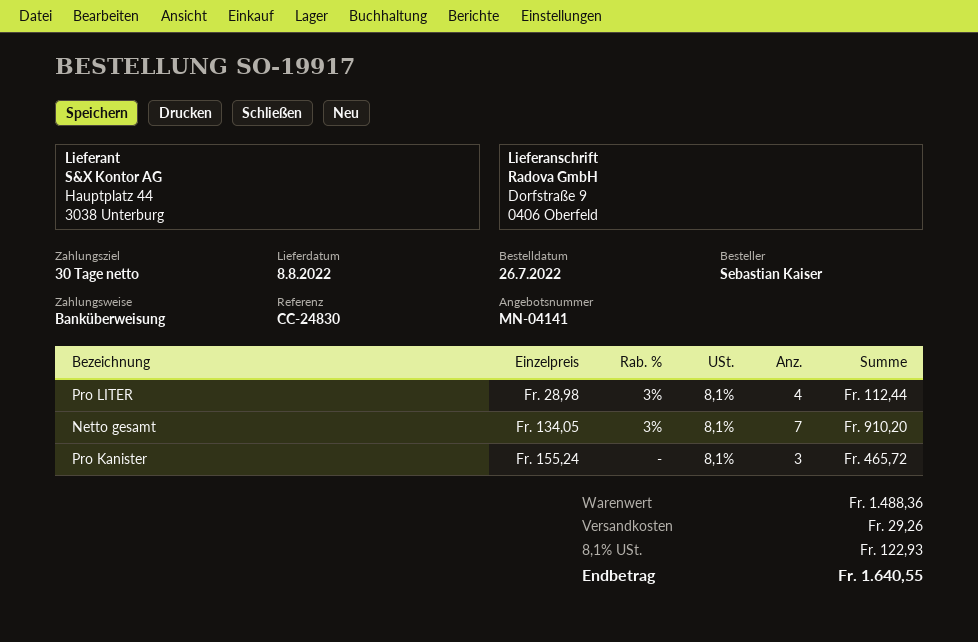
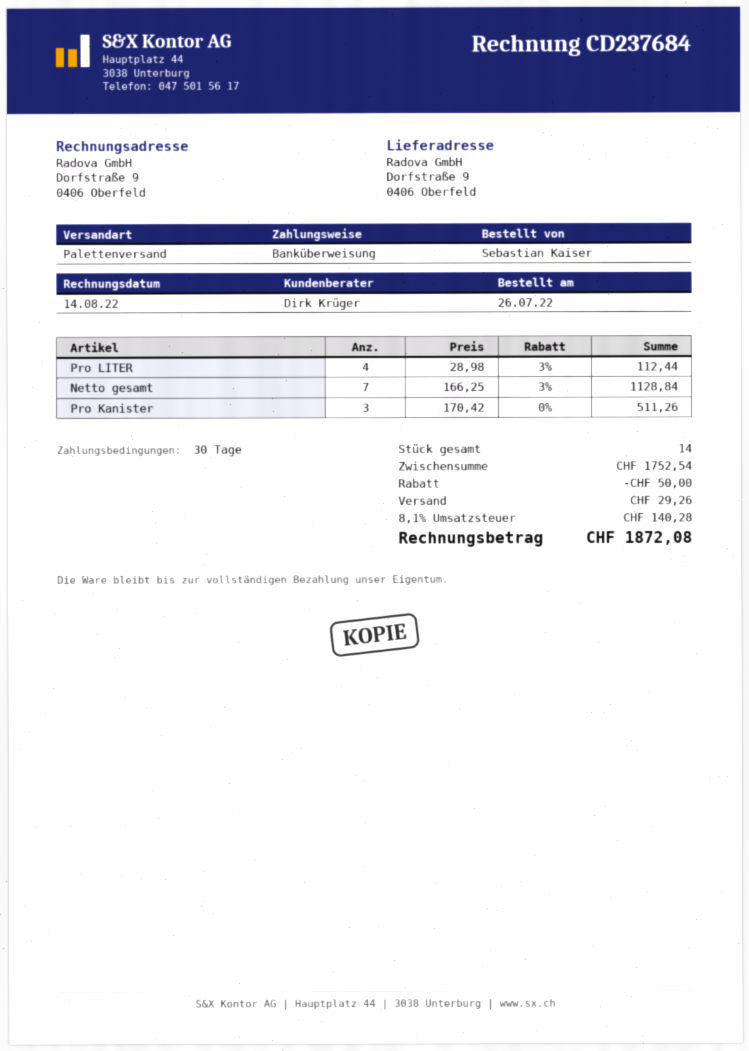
Netto gesamt: 7 x 134.05 - 3% = 910.20 -> 7 x 166.25 - 3% = 1128.84
Pro Kanister: 3 x 155.24 = 465.72 -> 3 x 170.42 = 511.26
subtotal: 1488.36 -> 1752.54
discount: none -> 50.00
tax: 8.1% = 122.93 -> 8.1% = 140.28
total: 1640.55 -> 1872.08

